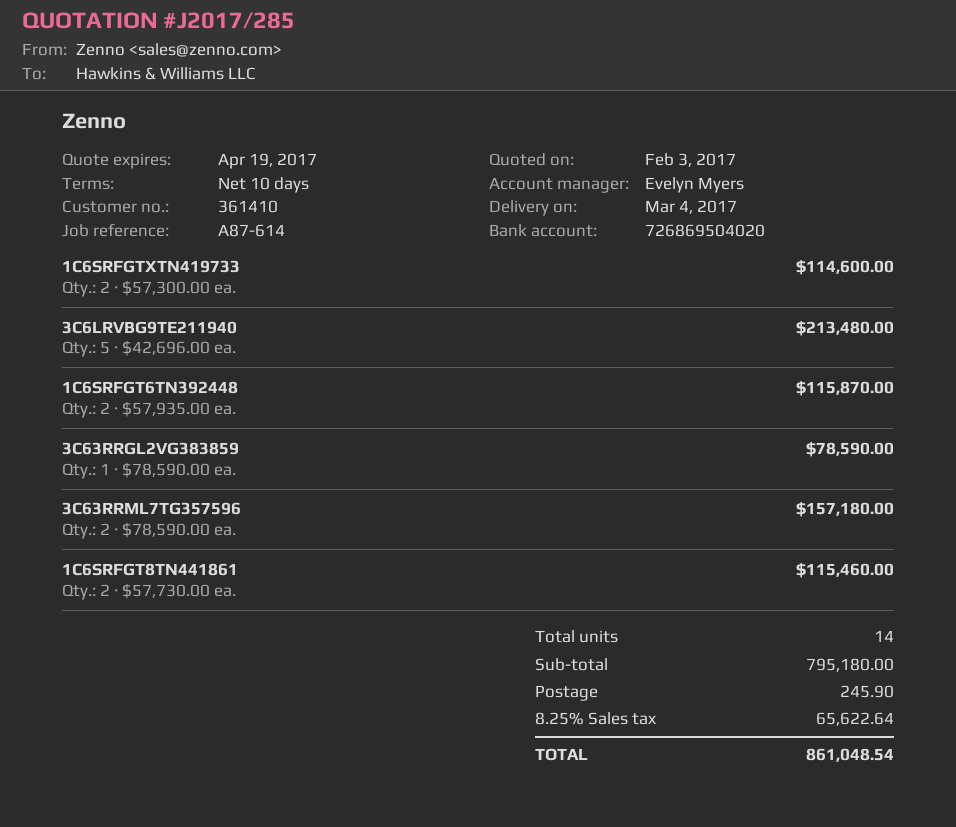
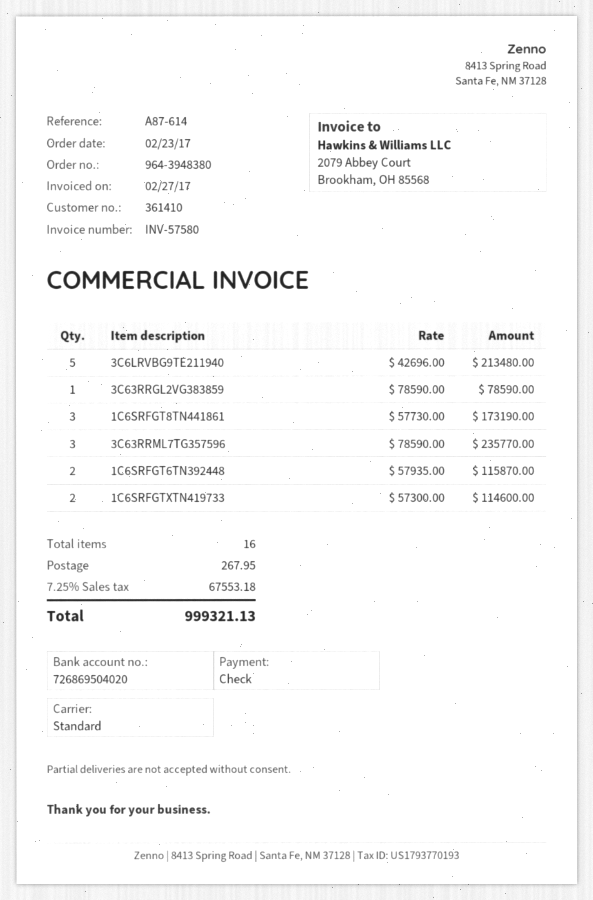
3C63RRML7TG357596: 2 x 78590.00 = 157180.00 -> 3 x 78590.00 = 235770.00
1C6SRFGT8TN441861: 2 x 57730.00 = 115460.00 -> 3 x 57730.00 = 173190.00
total quantity: 14 -> 16
shipping: 245.90 -> 267.95
tax: 8.25% = 65622.64 -> 7.25% = 67553.18
total: 861048.54 -> 999321.13

